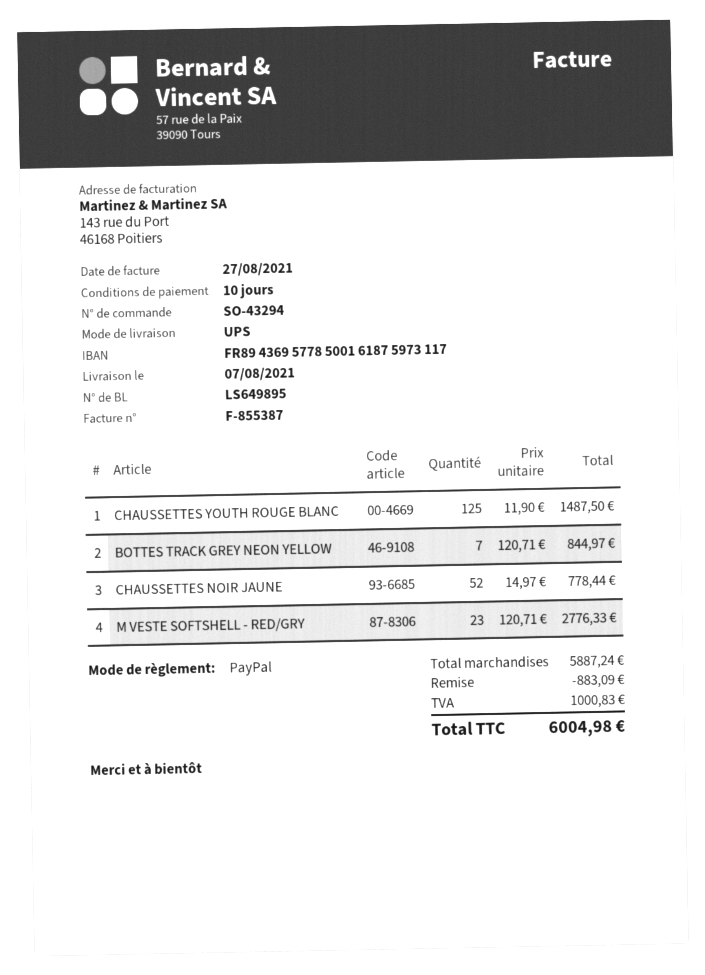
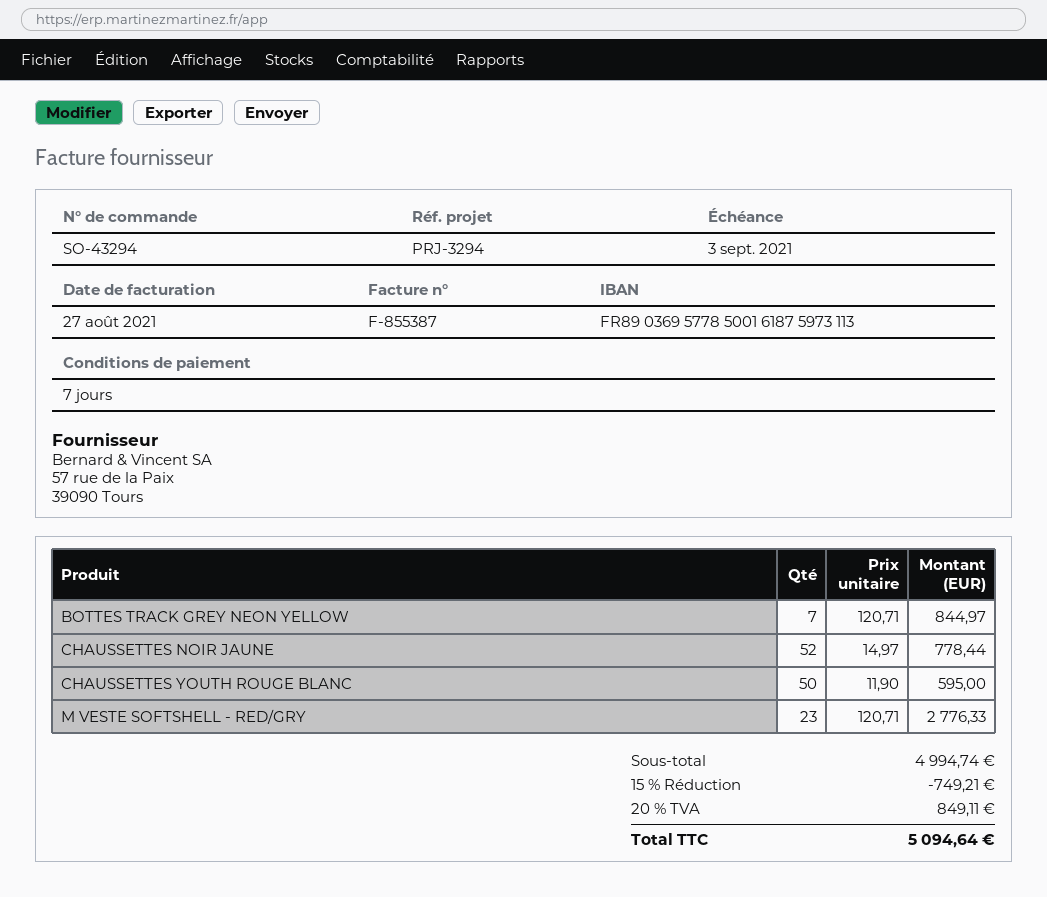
payment terms: 10 days -> 7 days
bank account: FR8943695778500161875973117 -> FR8903695778500161875973113
CHAUSSETTES YOUTH ROUGE BLANC: 125 x 11.90 = 1487.50 -> 50 x 11.90 = 595.00
subtotal: 5887.24 -> 4994.74
discount: 883.09 -> 749.21
tax: 1000.83 -> 849.11
total: 6004.98 -> 5094.64

